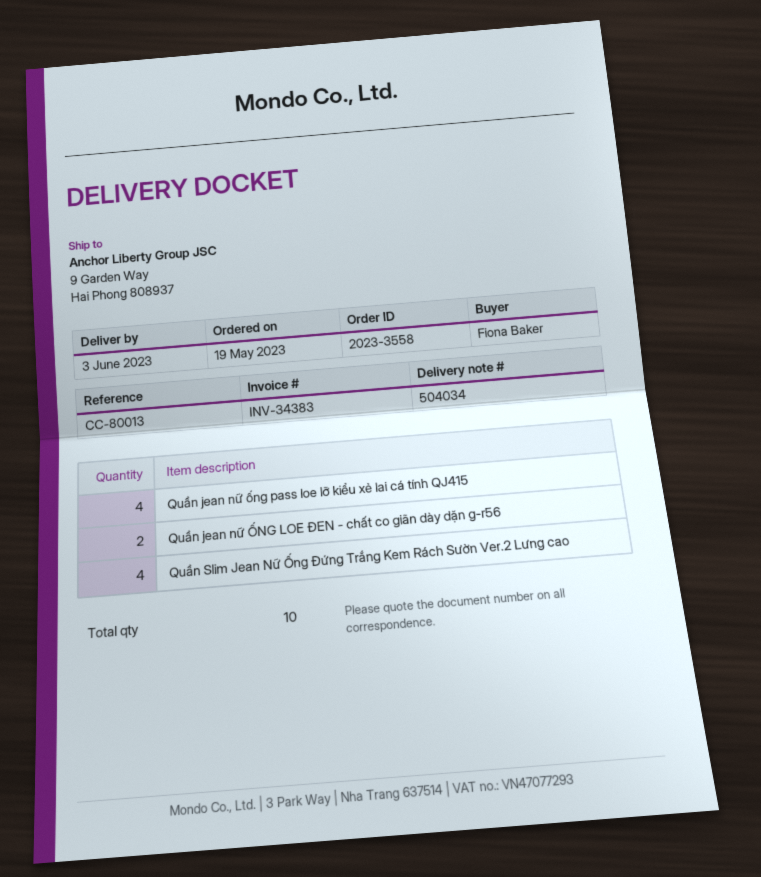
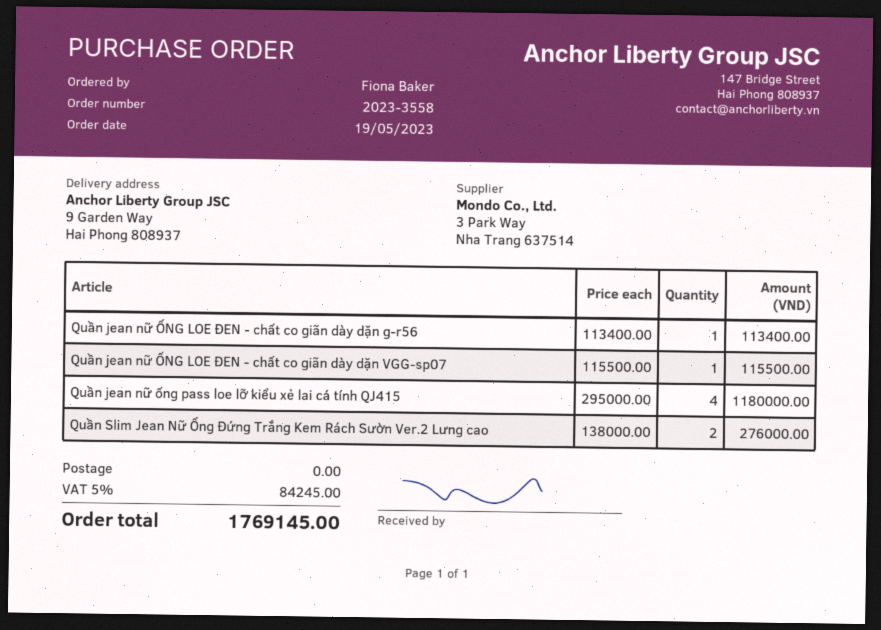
Quần jean nữ ỐNG LOE ĐEN - chất co giãn dày dặn g-r56: 2 -> 1
Quần Slim Jean Nữ Ống Đứng Trắng Kem Rách Sườn Ver.2 Lưng cao: 4 -> 2
Quần jean nữ ỐNG LOE ĐEN - chất co giãn dày dặn VGG-sp07: none -> 1

